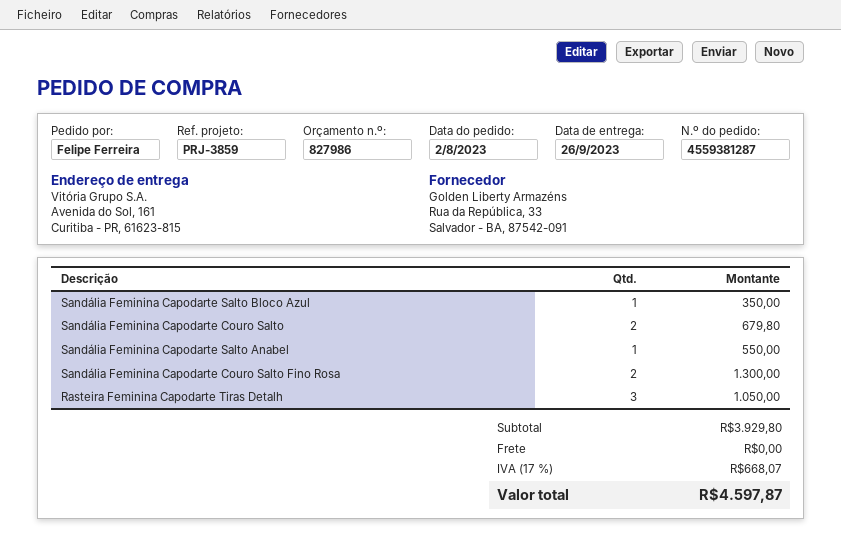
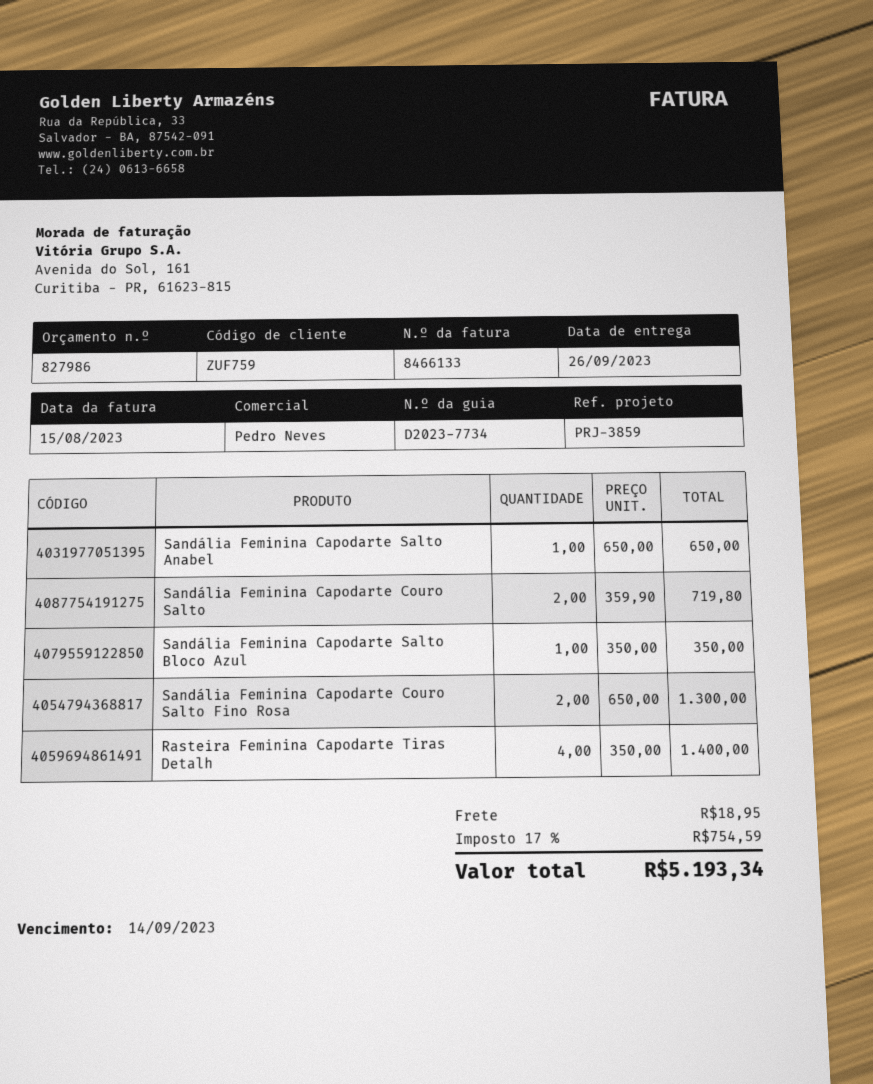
Sandália Feminina Capodarte Couro Salto: 2 for 679.80 -> 2 for 719.80
Sandália Feminina Capodarte Salto Anabel: 1 for 550.00 -> 1 for 650.00
Rasteira Feminina Capodarte Tiras Detalh: 3 for 1050.00 -> 4 for 1400.00
shipping: 0.00 -> 18.95
tax: 17% = 668.07 -> 17% = 754.59
total: 4597.87 -> 5193.34

